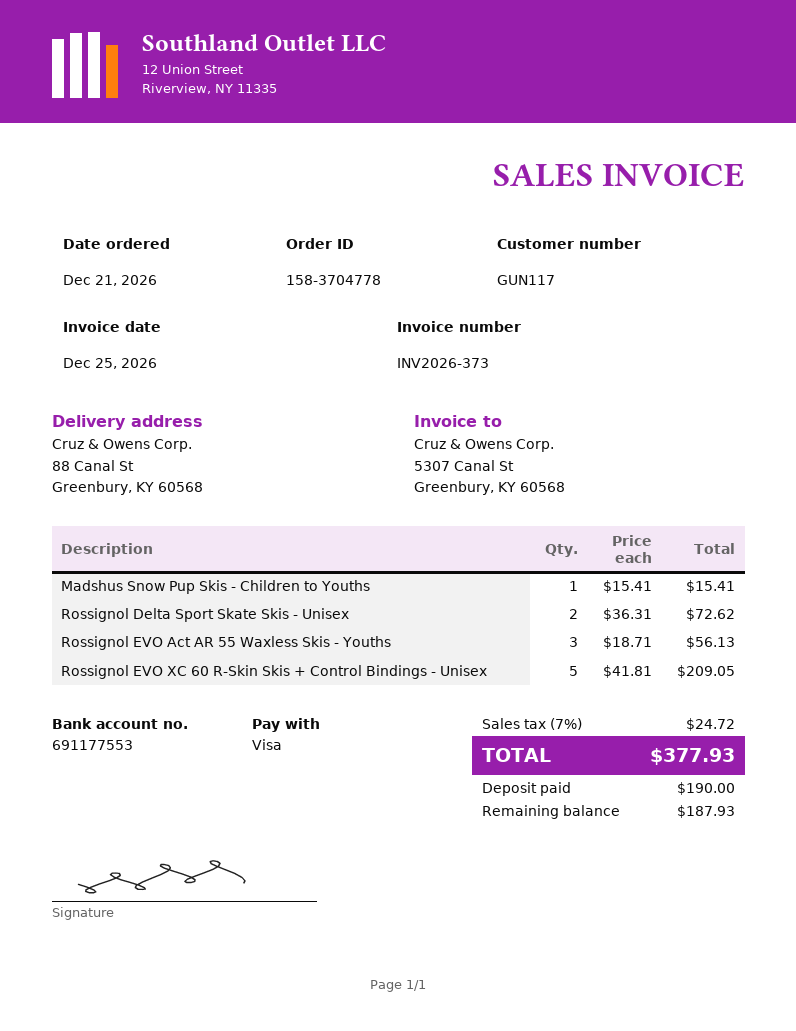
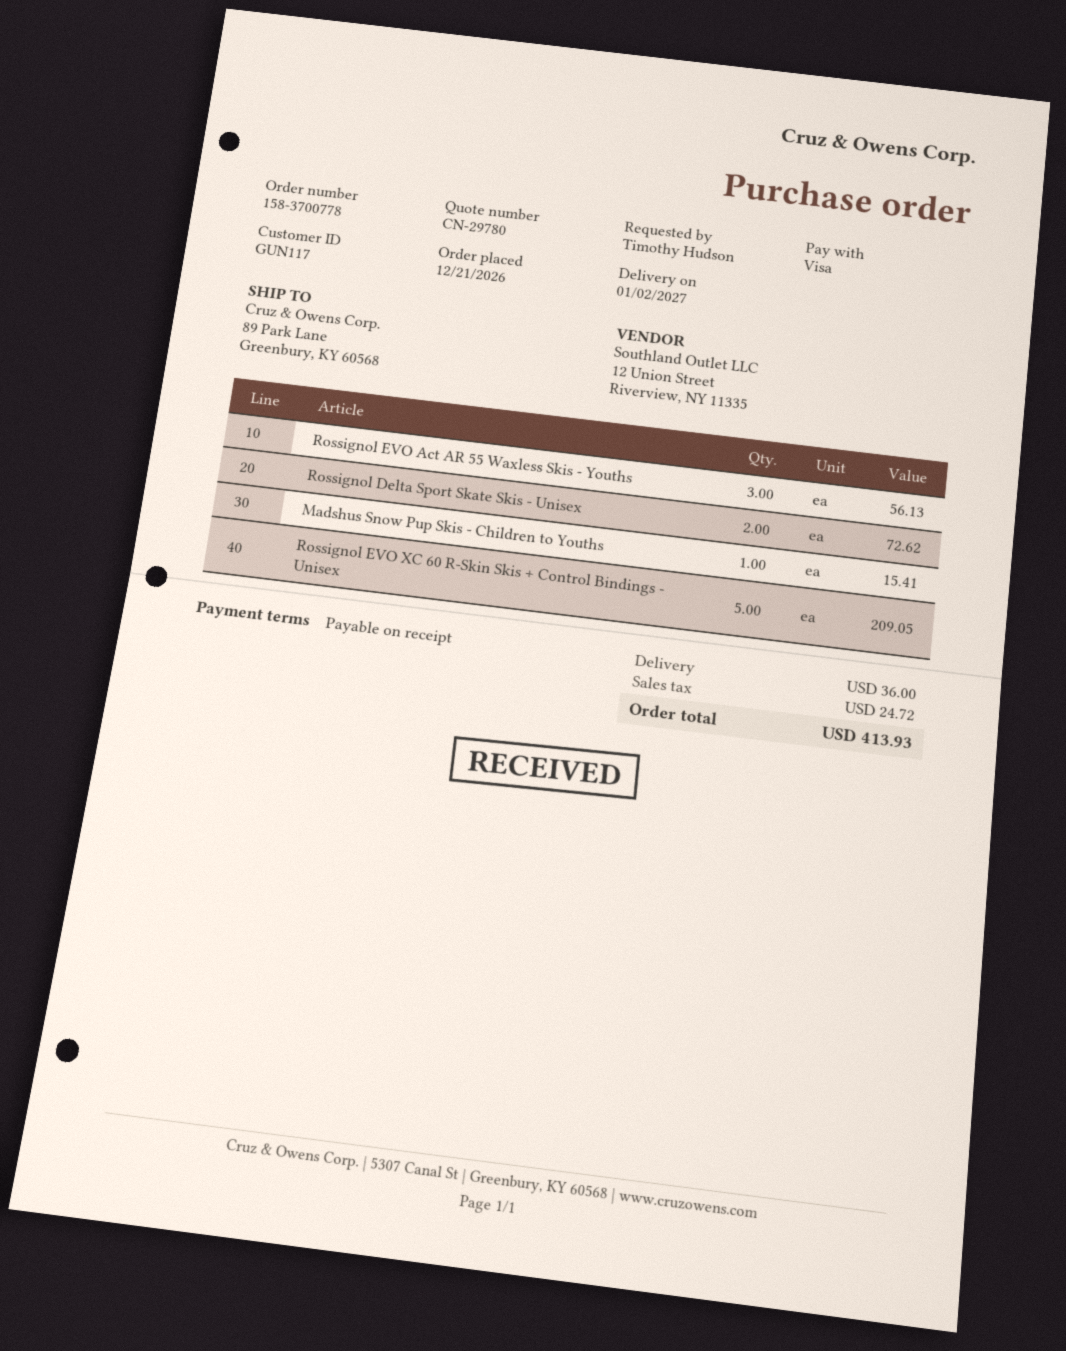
order number: 158-3704778 -> 158-3700778
ship to: 88 Canal St, Greenbury, KY 60568 -> 89 Park Lane, Greenbury, KY 60568
shipping: none -> 36.00
total: 377.93 -> 413.93

